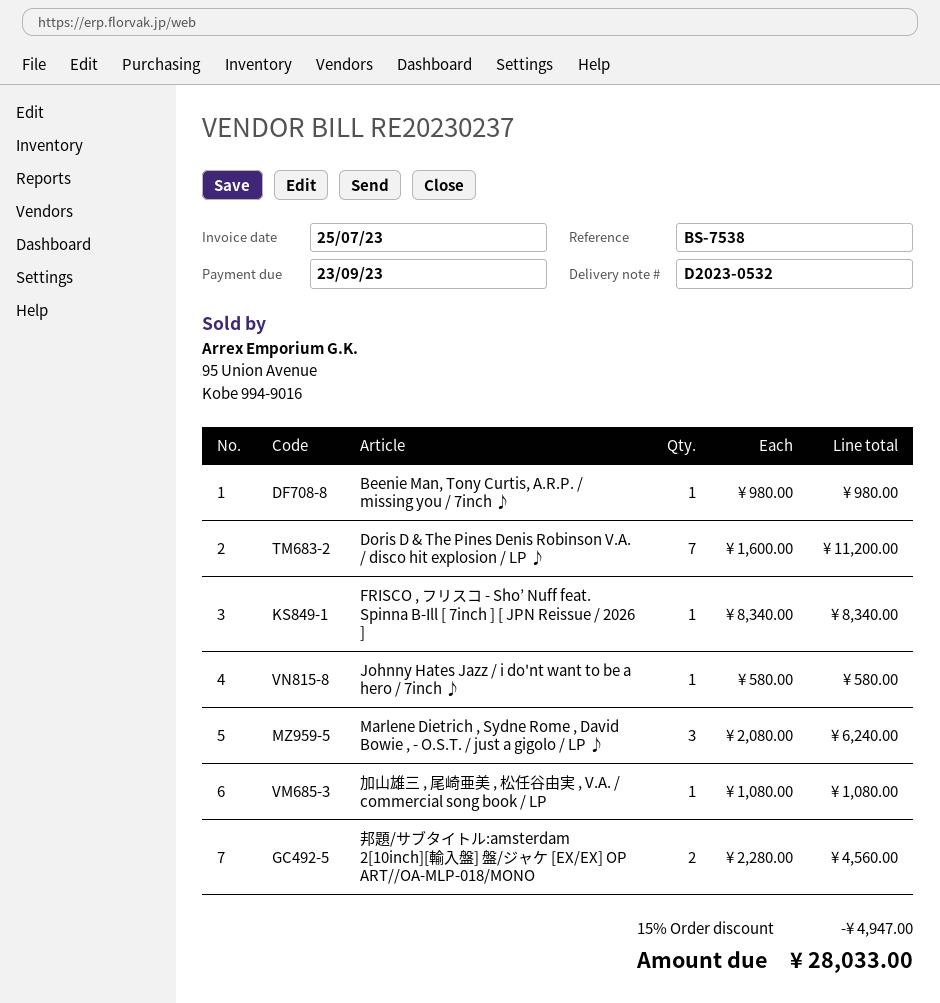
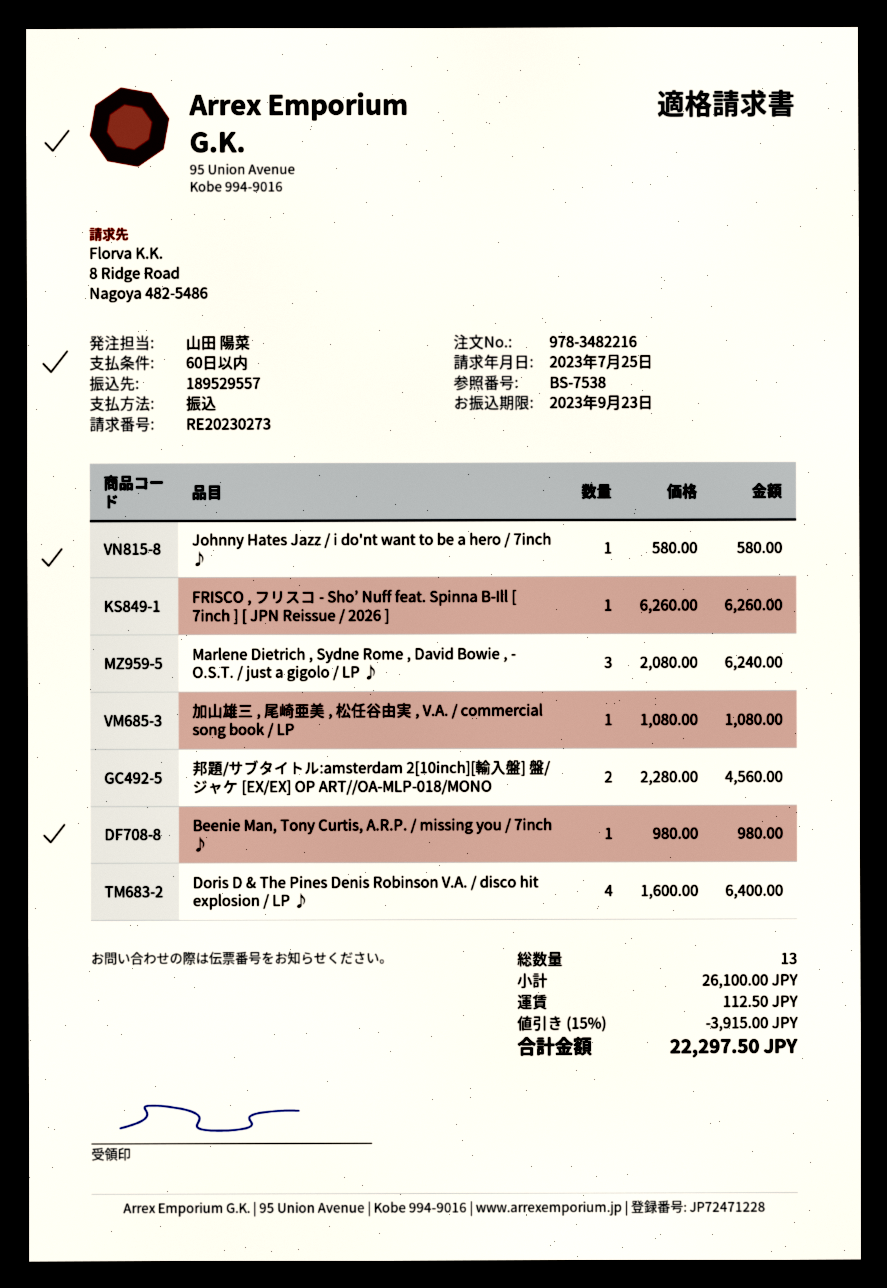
invoice number: RE20230237 -> RE20230273
Doris D & The Pines Denis Robinson V.A. / disco hit explosion / LP ♪: 7 x 1600.00 = 11200.00 -> 4 x 1600.00 = 6400.00
FRISCO , フリスコ - Sho’ Nuff feat. Spinna B‑Ill [ 7inch ] [ JPN Reissue / 2026 ]: 1 x 8340.00 = 8340.00 -> 1 x 6260.00 = 6260.00
discount: 15% = 4947.00 -> 15% = 3915.00
shipping: none -> 112.50
total: 28033.00 -> 22297.50

